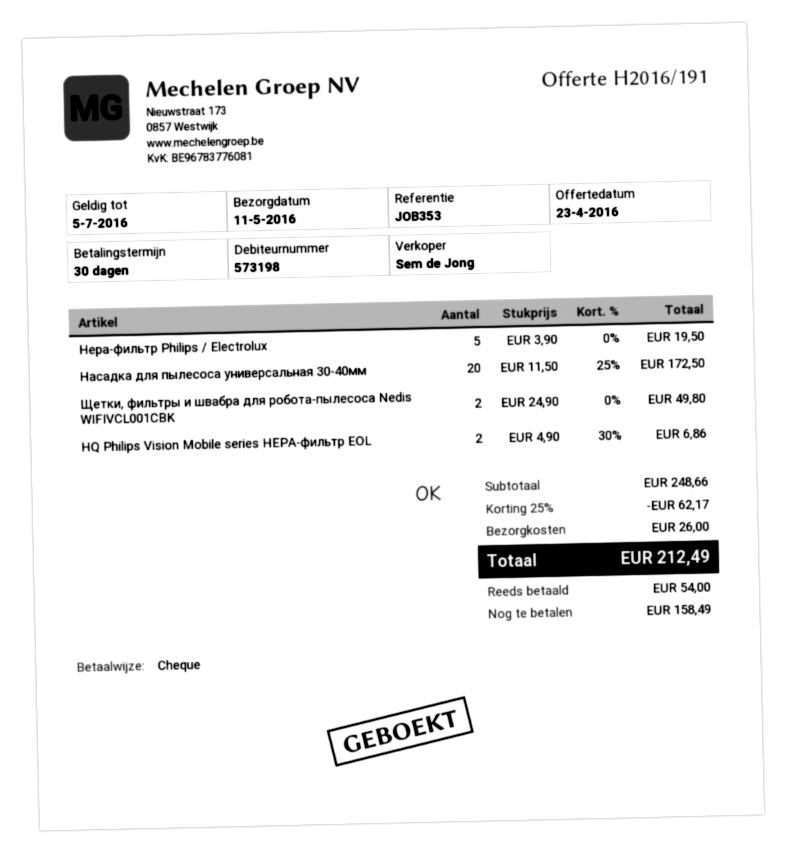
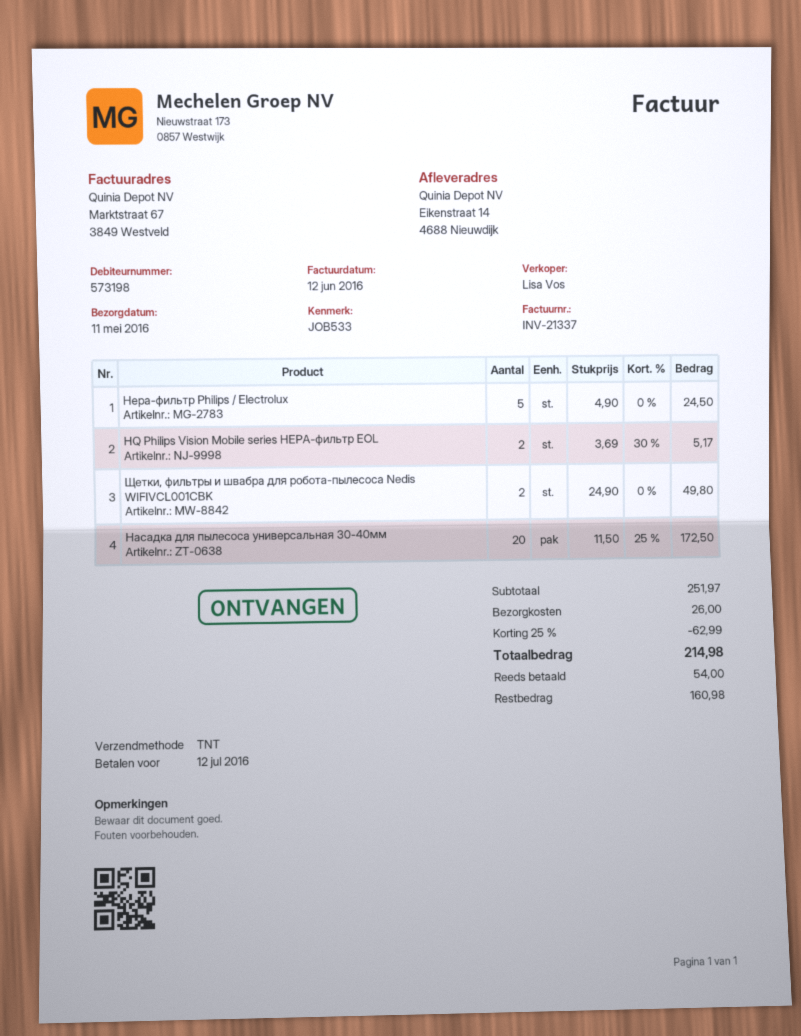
reference: JOB353 -> JOB533
sales rep: Sem de Jong -> Lisa Vos
Hepa-фильтр Philips / Electrolux: 5 x 3.90 = 19.50 -> 5 x 4.90 = 24.50
HQ Philips Vision Mobile series HEPA-фильтр EOL: 2 x 4.90 - 30% = 6.86 -> 2 x 3.69 - 30% = 5.17
subtotal: 248.66 -> 251.97
discount: 25% = 62.17 -> 25% = 62.99
total: 212.49 -> 214.98
balance: 158.49 -> 160.98

